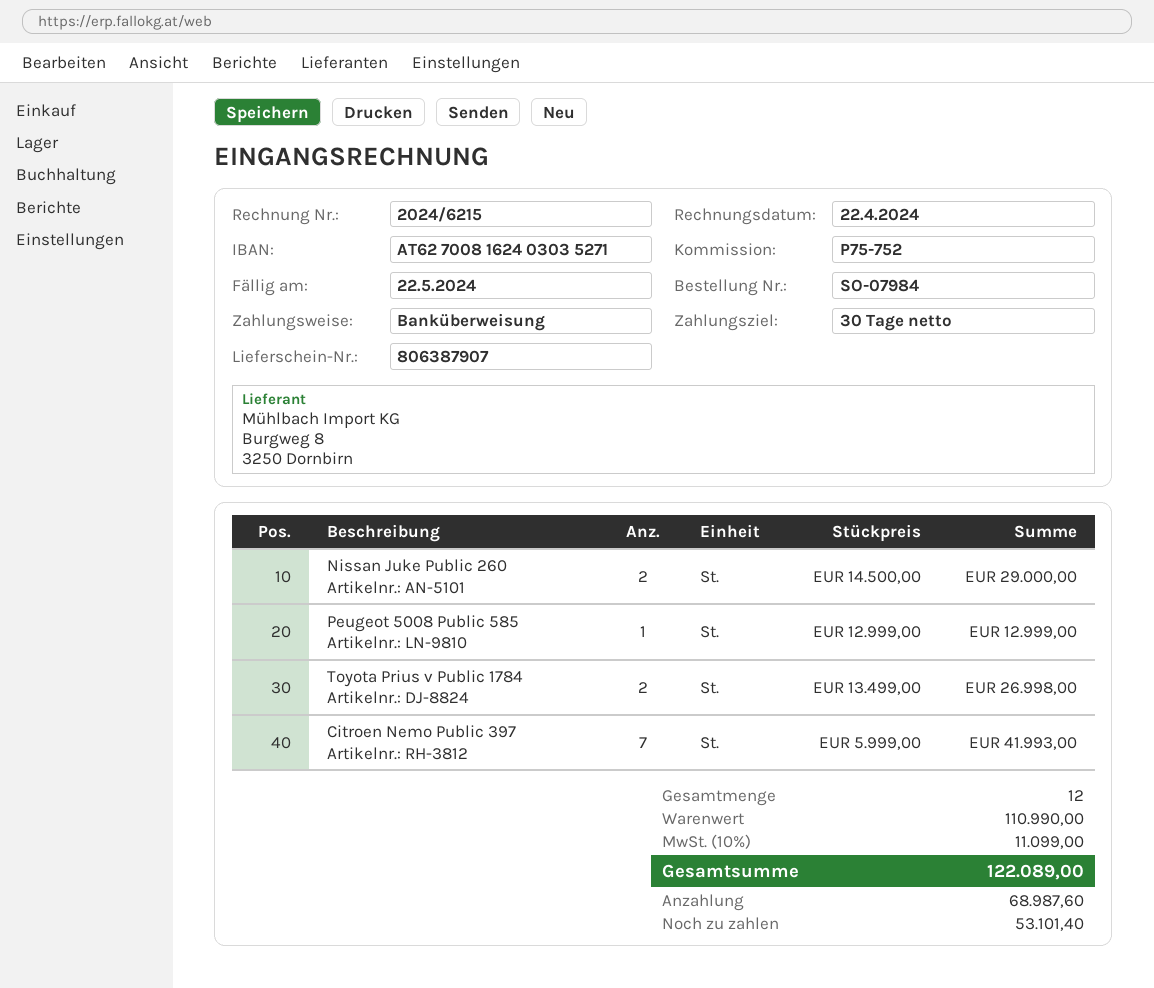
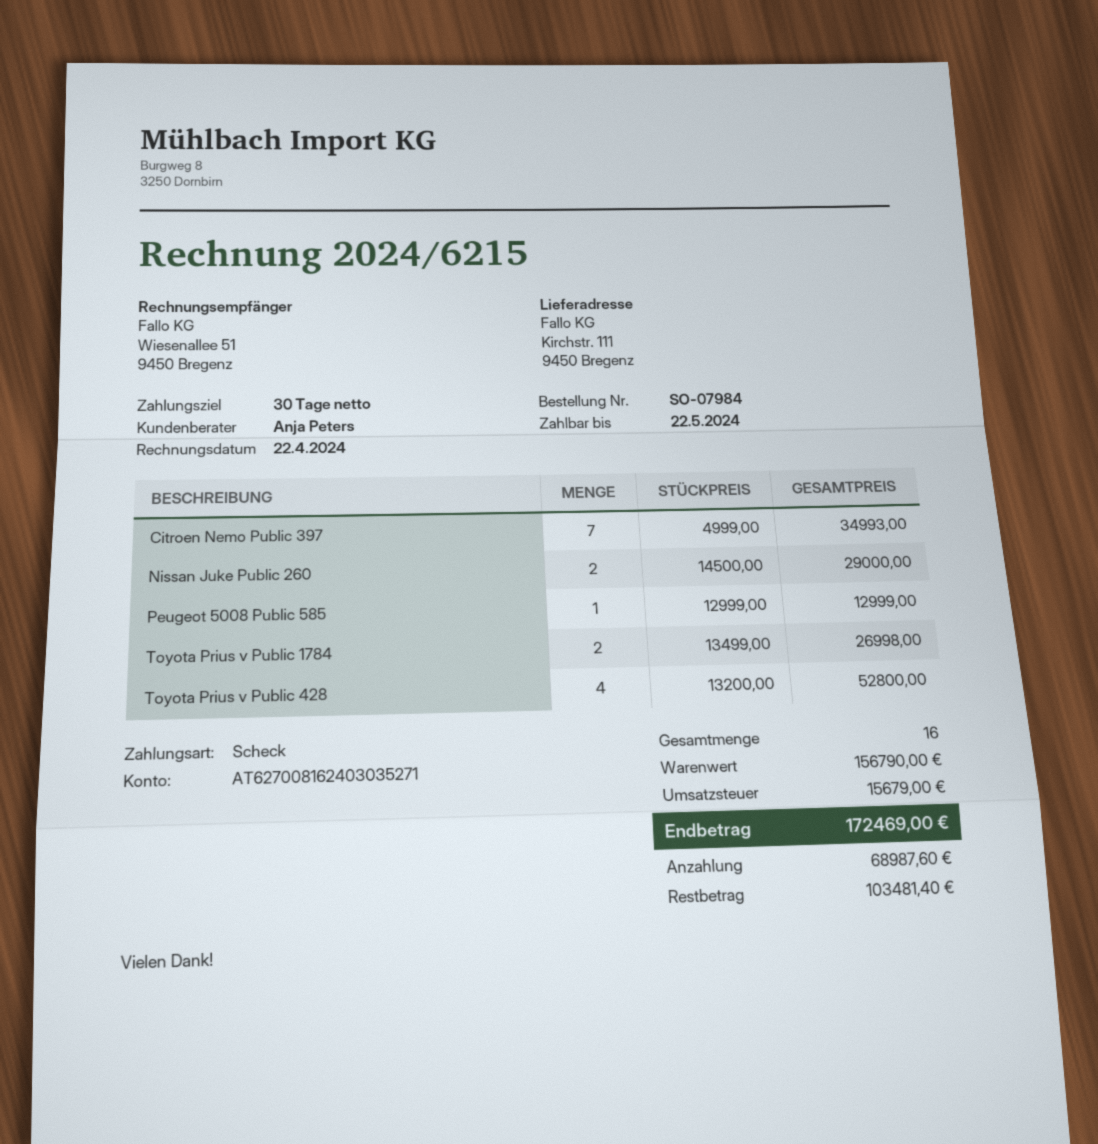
payment method: bank transfer -> cheque
Citroen Nemo Public 397: 7 x 5999.00 = 41993.00 -> 7 x 4999.00 = 34993.00
Toyota Prius v Public 428: none -> 4 x 13200.00 = 52800.00
total quantity: 12 -> 16
subtotal: 110990.00 -> 156790.00
tax: 11099.00 -> 15679.00
total: 122089.00 -> 172469.00
balance: 53101.40 -> 103481.40

